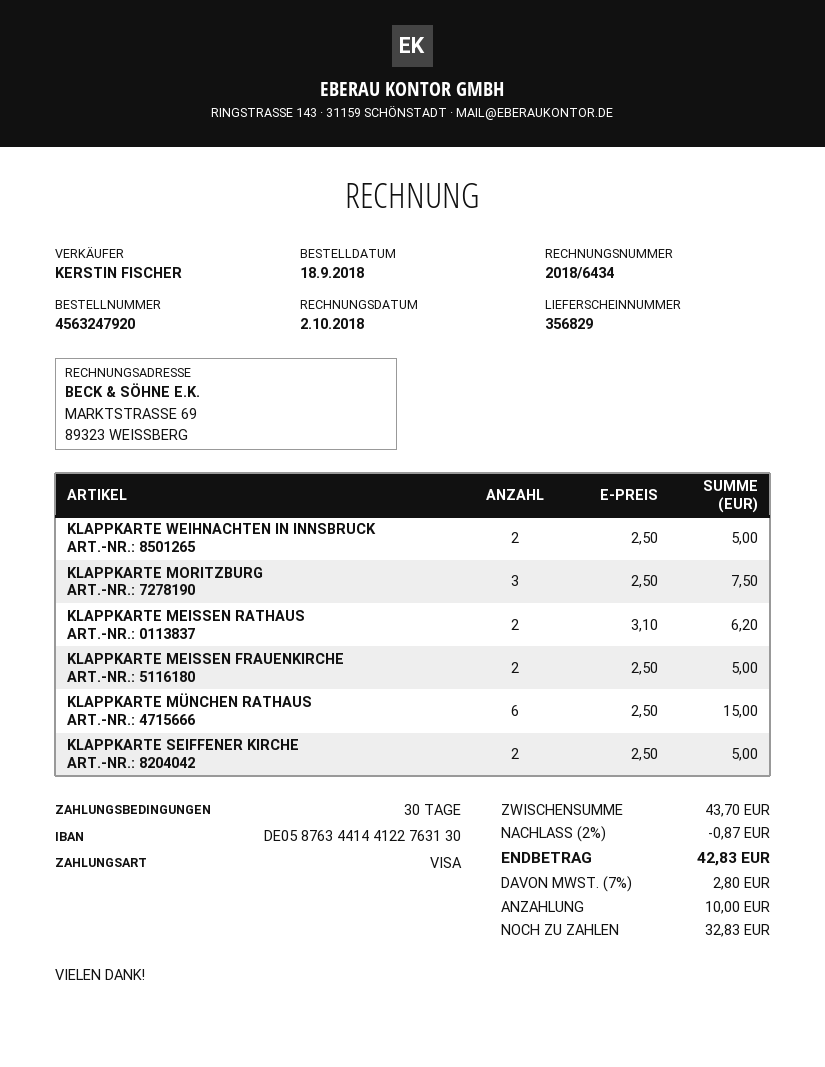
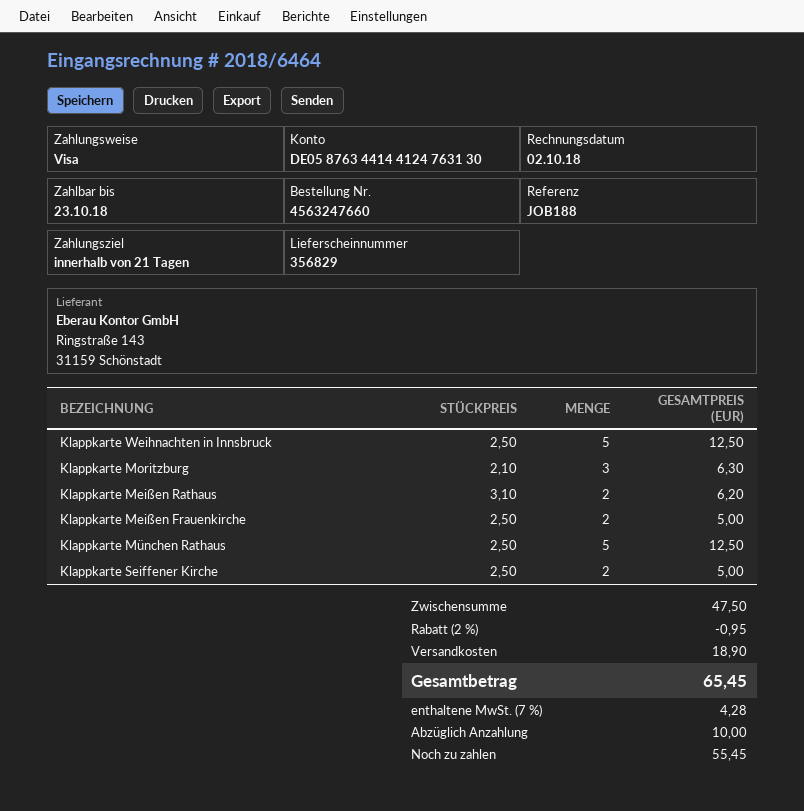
order number: 4563247920 -> 4563247660
invoice number: 2018/6434 -> 2018/6464
payment terms: 30 days -> 21 days
bank account: DE05876344144122763130 -> DE05876344144124763130
KLAPPKARTE WEIHNACHTEN IN INNSBRUCK: 2 x 2.50 = 5.00 -> 5 x 2.50 = 12.50
KLAPPKARTE MORITZBURG: 3 x 2.50 = 7.50 -> 3 x 2.10 = 6.30
KLAPPKARTE MÜNCHEN RATHAUS: 6 x 2.50 = 15.00 -> 5 x 2.50 = 12.50
subtotal: 43.70 -> 47.50
discount: 2% = 0.87 -> 2% = 0.95
shipping: none -> 18.90
tax: 7% = 2.80 -> 7% = 4.28
total: 42.83 -> 65.45
balance: 32.83 -> 55.45

